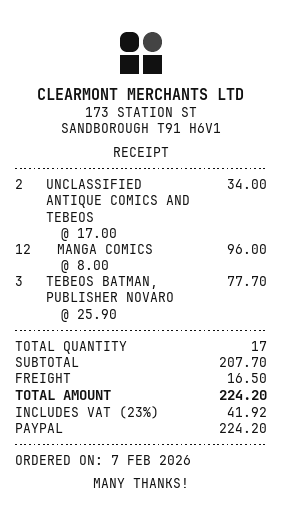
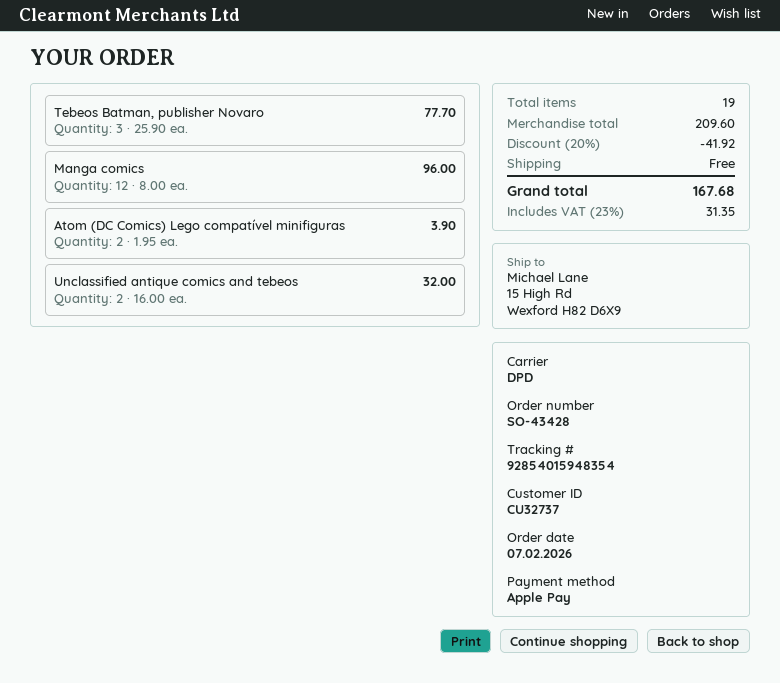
payment method: PayPal -> Apple Pay
UNCLASSIFIED ANTIQUE COMICS AND TEBEOS: 2 x 17.00 = 34.00 -> 2 x 16.00 = 32.00
Atom (DC Comics) Lego compatível minifiguras: none -> 2 x 1.95 = 3.90
total quantity: 17 -> 19
subtotal: 207.70 -> 209.60
discount: none -> 20% = 41.92
shipping: 16.50 -> 0.00
tax: 23% = 41.92 -> 23% = 31.35
total: 224.20 -> 167.68

